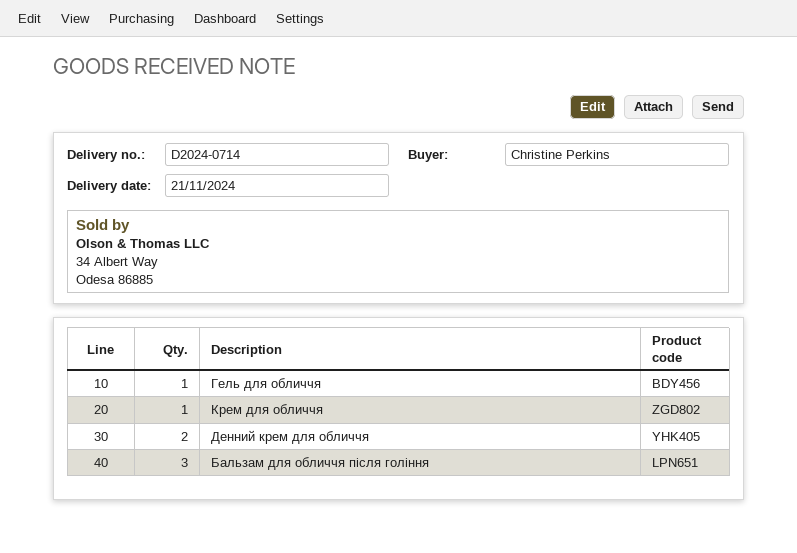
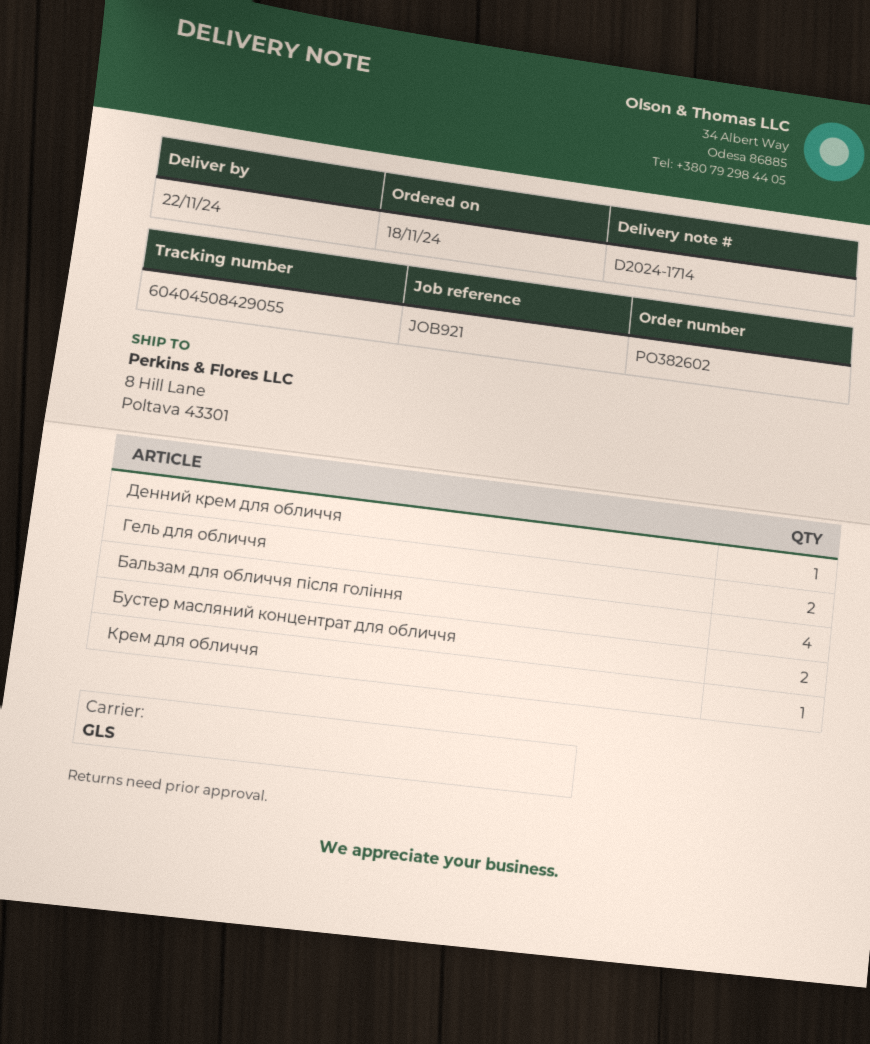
delivery note number: D2024-0714 -> D2024-1714
delivery date: 2024-11-21 -> 2024-11-22
Гель для обличчя: 1 -> 2
Денний крем для обличчя: 2 -> 1
Бальзам для обличчя після гоління: 3 -> 4
Бустер масляний концентрат для обличчя: none -> 2

